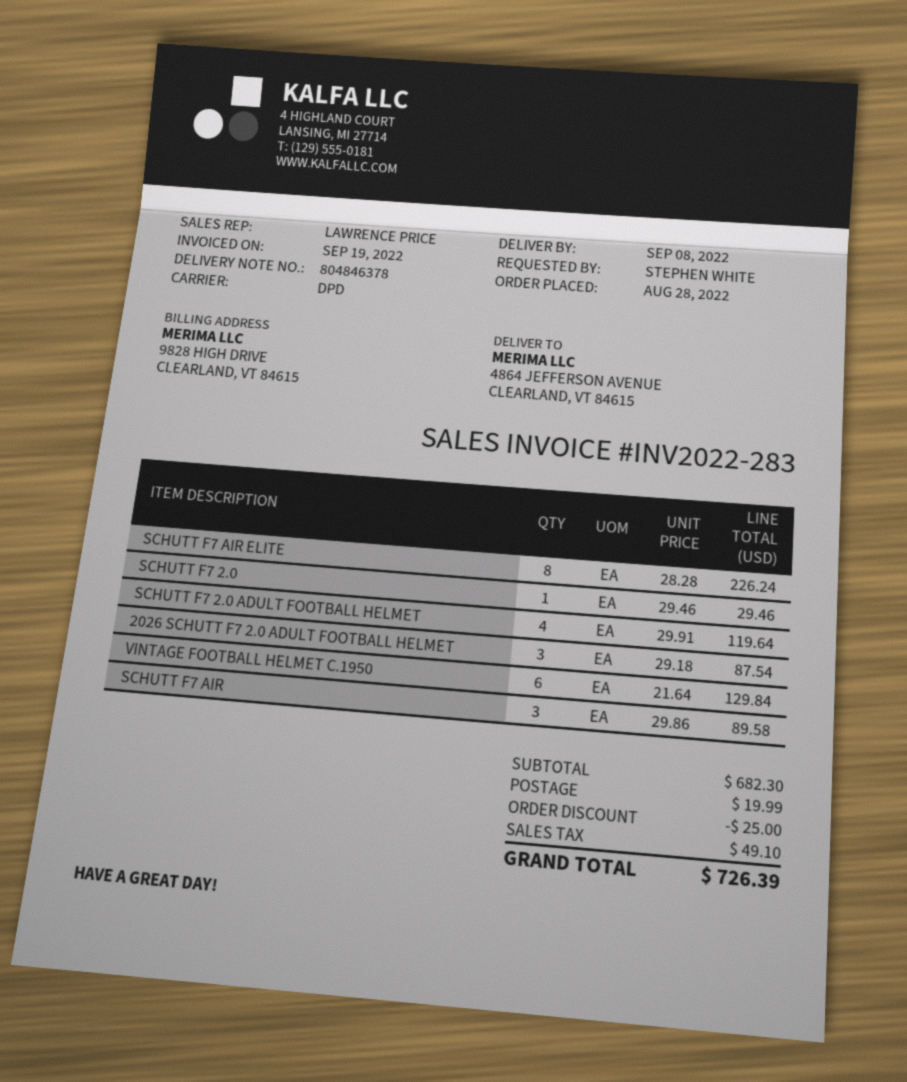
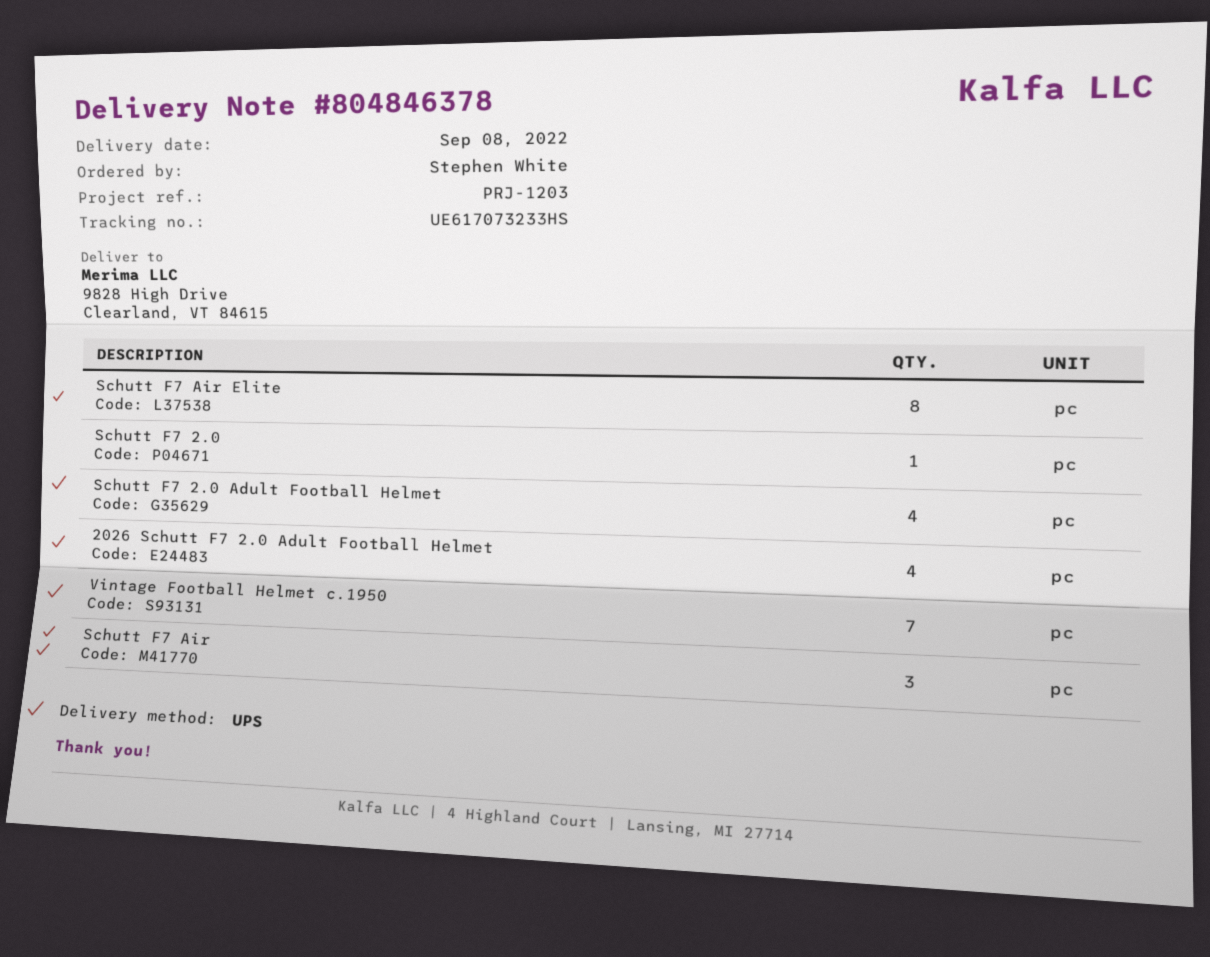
shipping method: DPD -> UPS
ship to: 4864 JEFFERSON AVENUE, CLEARLAND, VT 84615 -> 9828 High Drive, Clearland, VT 84615
2026 SCHUTT F7 2.0 ADULT FOOTBALL HELMET: 3 -> 4
VINTAGE FOOTBALL HELMET C.1950: 6 -> 7

